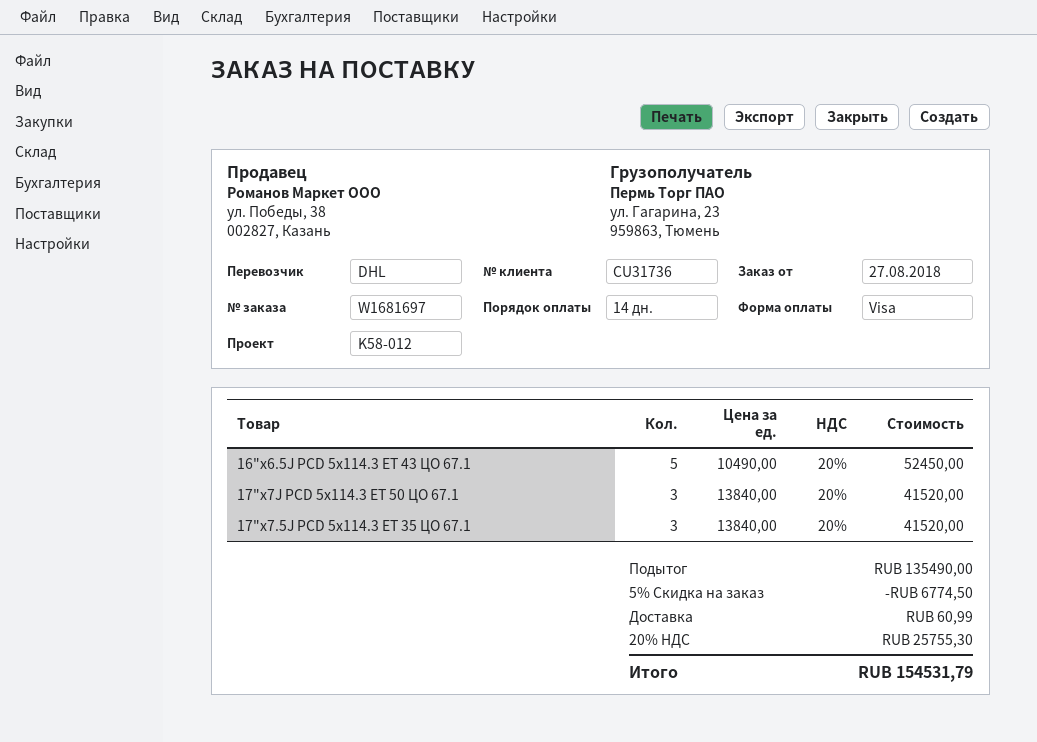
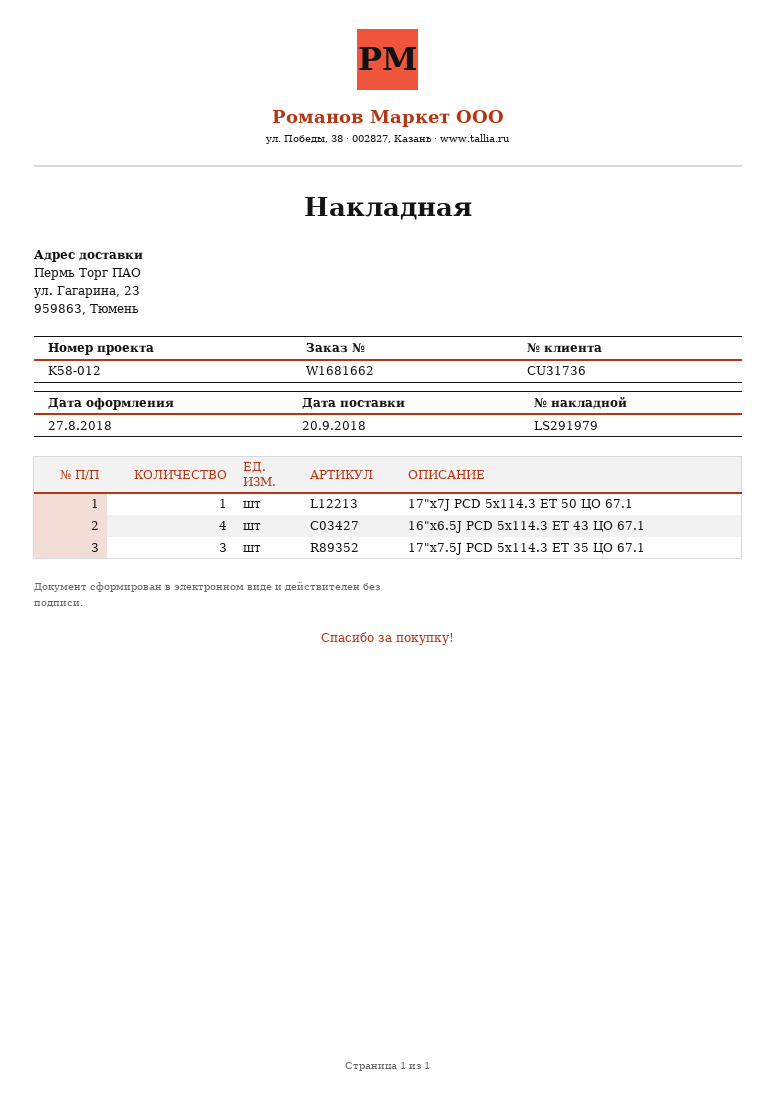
order number: W1681697 -> W1681662
16"x6.5J PCD 5x114.3 ЕТ 43 ЦО 67.1: 5 -> 4
17"x7J PCD 5x114.3 ЕТ 50 ЦО 67.1: 3 -> 1

